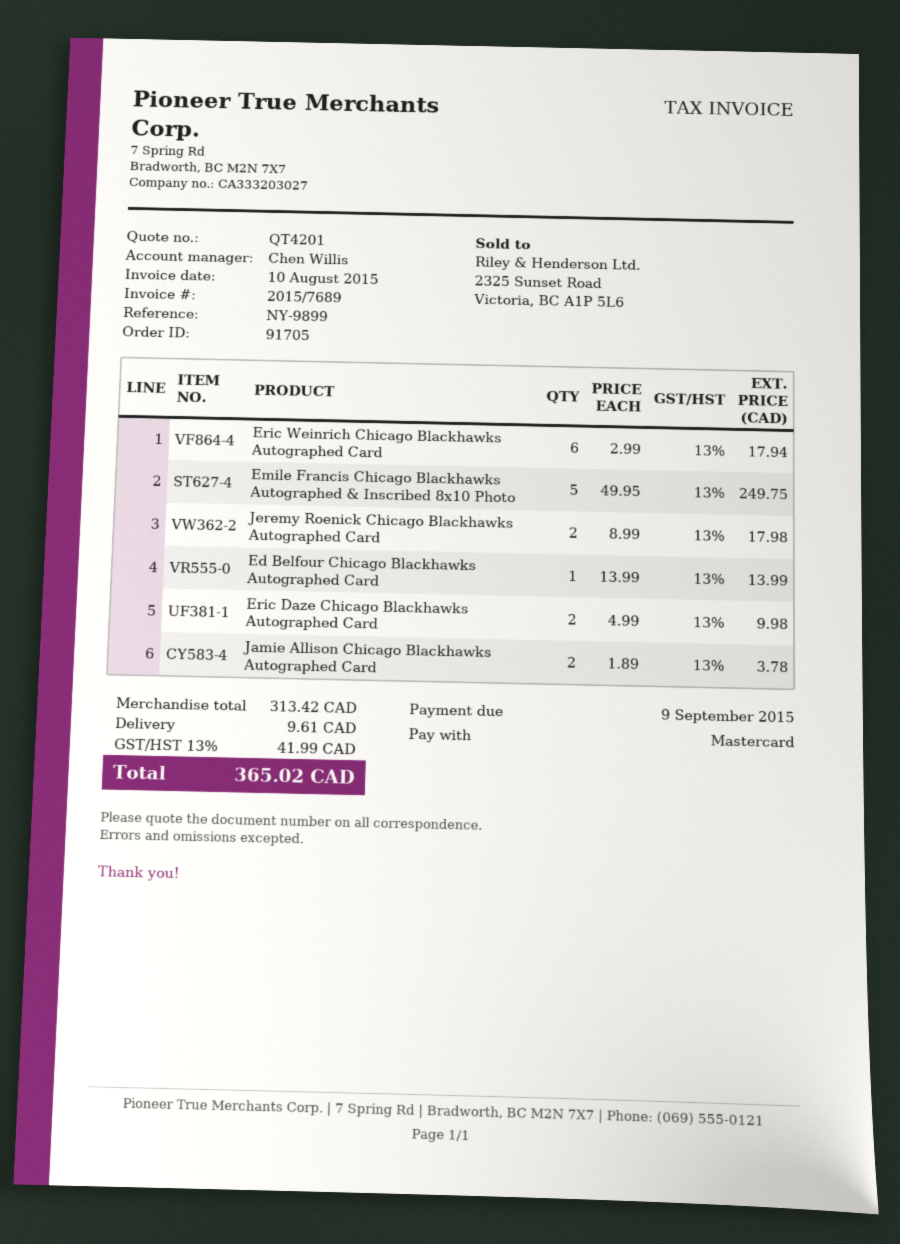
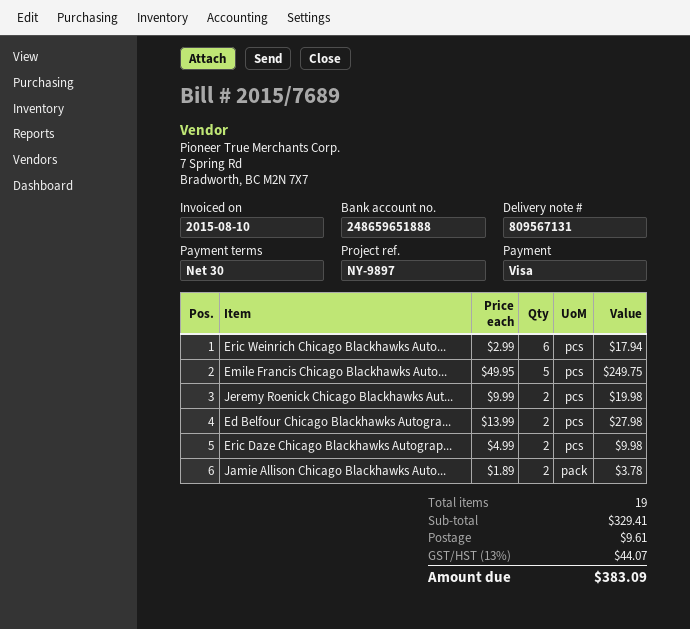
reference: NY-9899 -> NY-9897
payment method: Mastercard -> Visa
Jeremy Roenick Chicago Blackhawks Autographed Card: 2 x 8.99 = 17.98 -> 2 x 9.99 = 19.98
Ed Belfour Chicago Blackhawks Autographed Card: 1 x 13.99 = 13.99 -> 2 x 13.99 = 27.98
subtotal: 313.42 -> 329.41
tax: 13% = 41.99 -> 13% = 44.07
total: 365.02 -> 383.09

